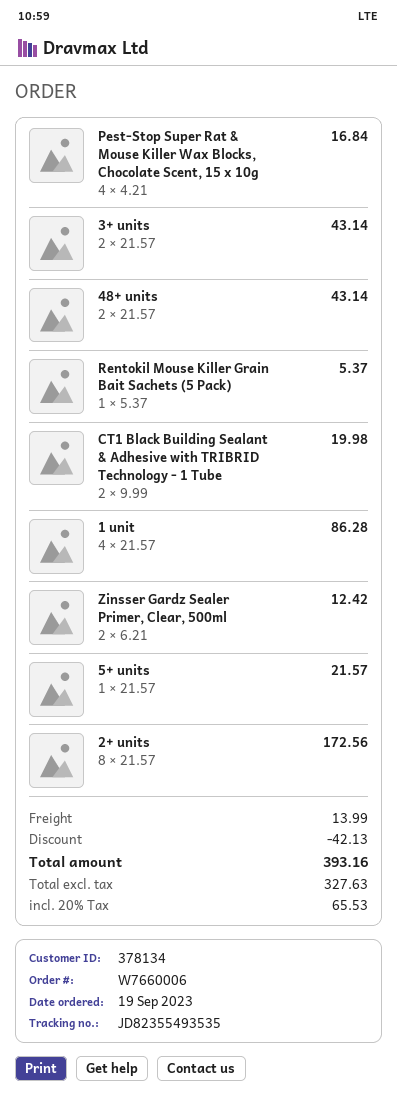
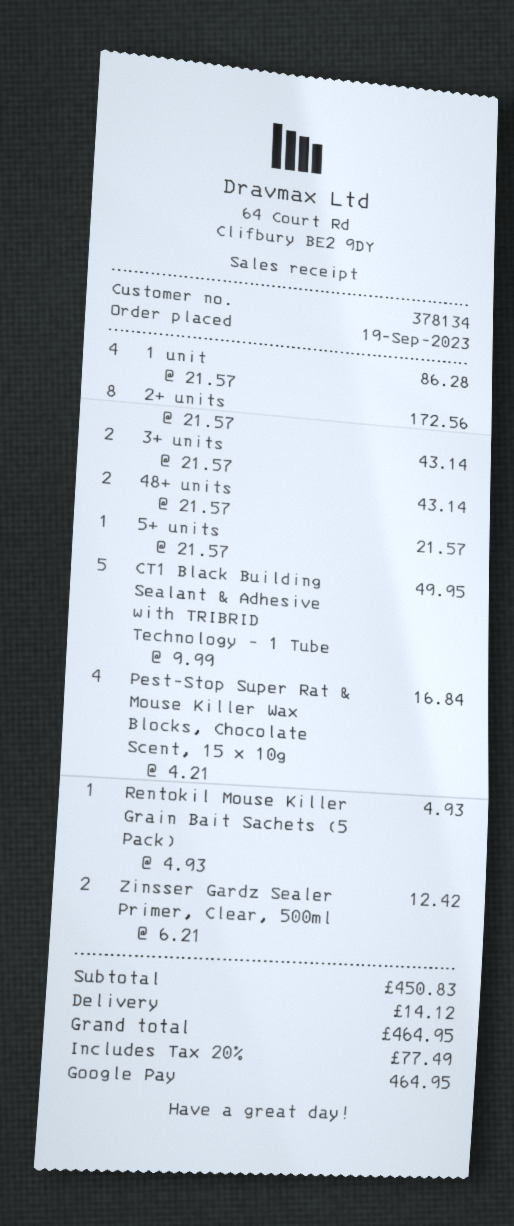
Rentokil Mouse Killer Grain Bait Sachets (5 Pack): 1 x 5.37 = 5.37 -> 1 x 4.93 = 4.93
CT1 Black Building Sealant & Adhesive with TRIBRID Technology - 1 Tube: 2 x 9.99 = 19.98 -> 5 x 9.99 = 49.95
discount: 42.13 -> none
shipping: 13.99 -> 14.12
tax: 20% = 65.53 -> 20% = 77.49
total: 393.16 -> 464.95

